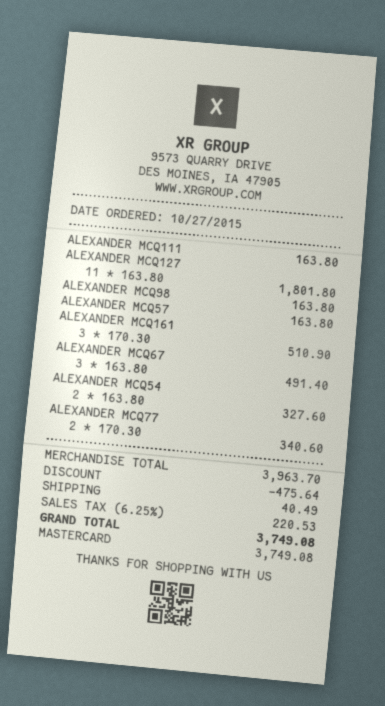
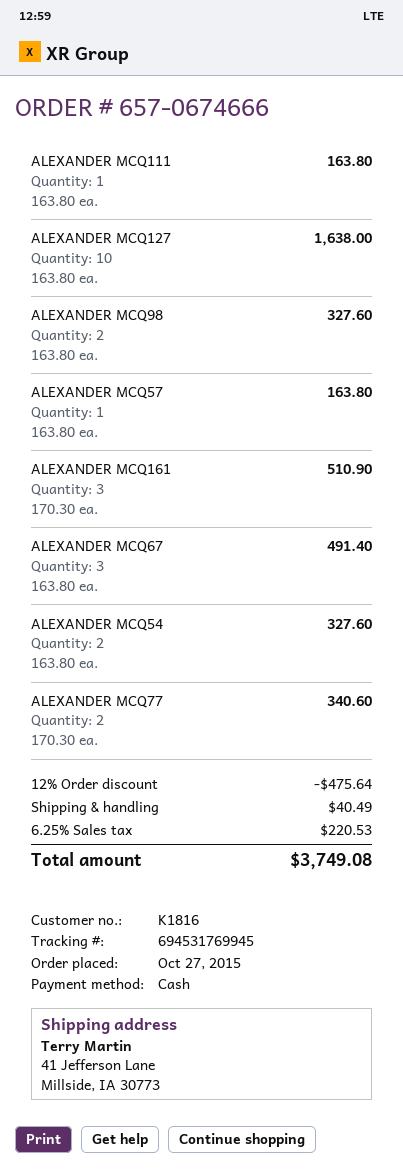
payment method: Mastercard -> cash
ALEXANDER MCQ127: 11 x 163.80 = 1801.80 -> 10 x 163.80 = 1638.00
ALEXANDER MCQ98: 1 x 163.80 = 163.80 -> 2 x 163.80 = 327.60

